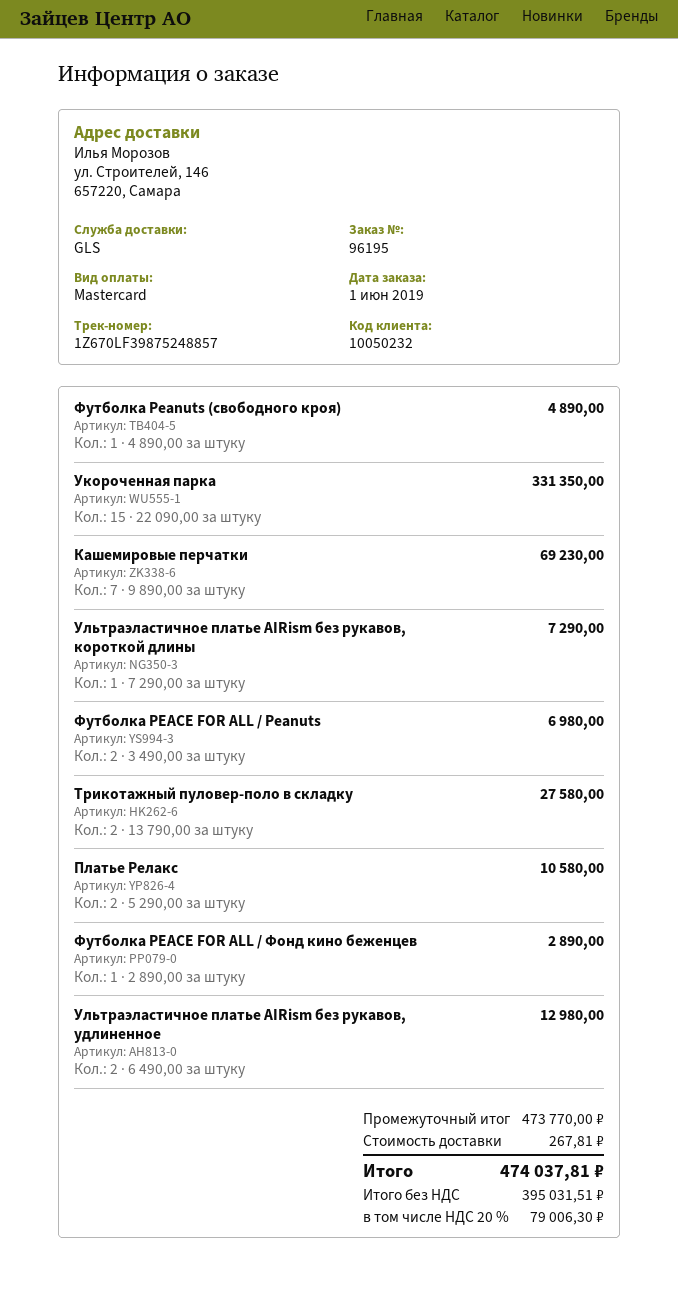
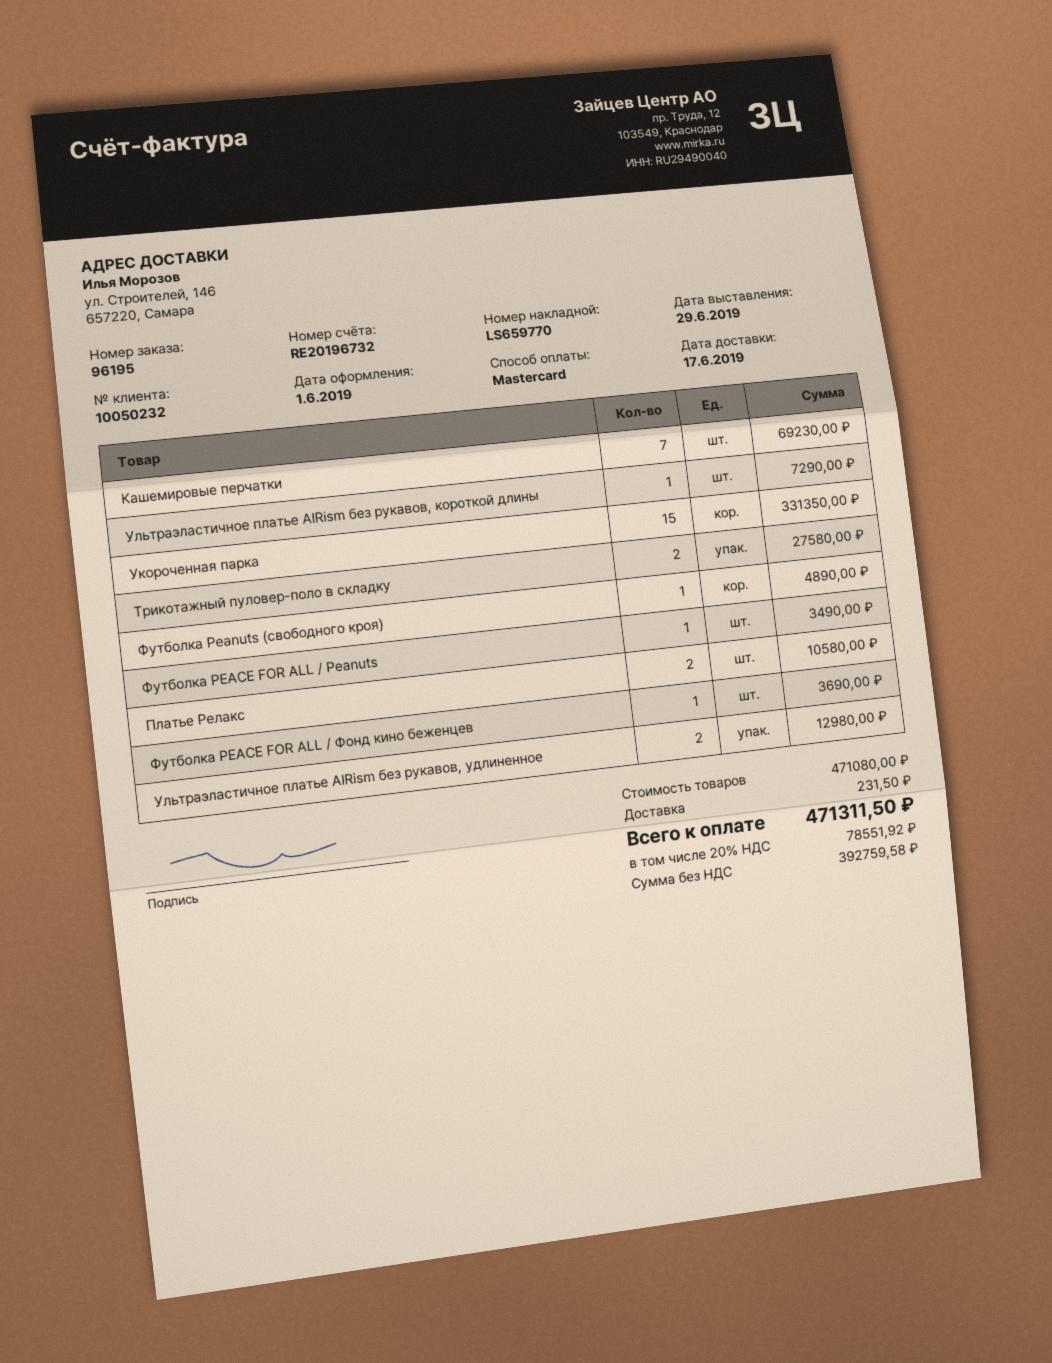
Футболка PEACE FOR ALL / Peanuts: 2 for 6980.00 -> 1 for 3490.00
Футболка PEACE FOR ALL / Фонд кино беженцев: 1 for 2890.00 -> 1 for 3690.00
subtotal: 473770.00 -> 471080.00
shipping: 267.81 -> 231.50
net: 395031.51 -> 392759.58
tax: 20% = 79006.30 -> 20% = 78551.92
total: 474037.81 -> 471311.50

